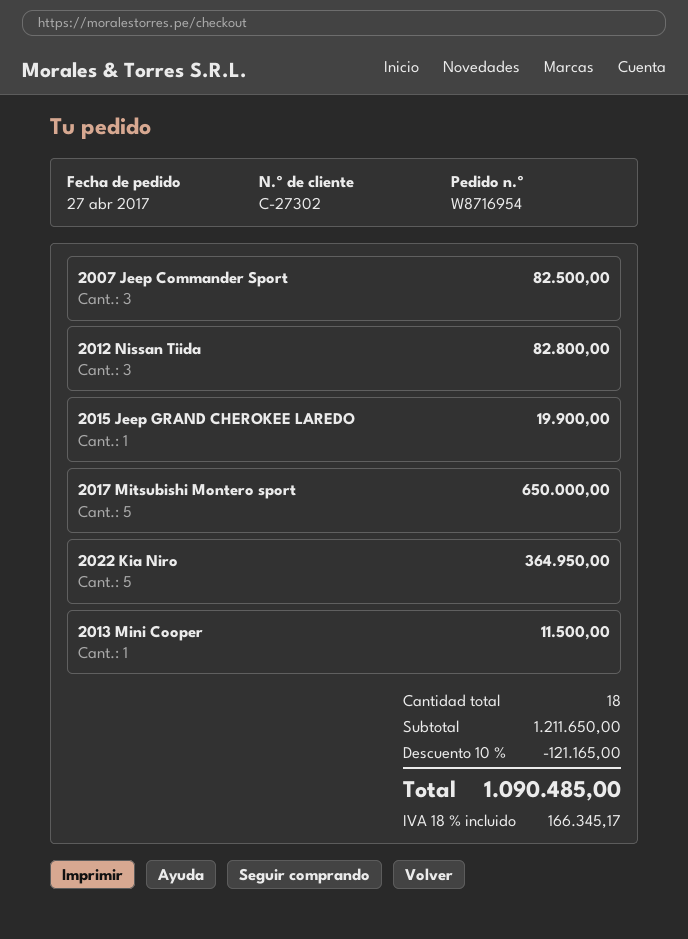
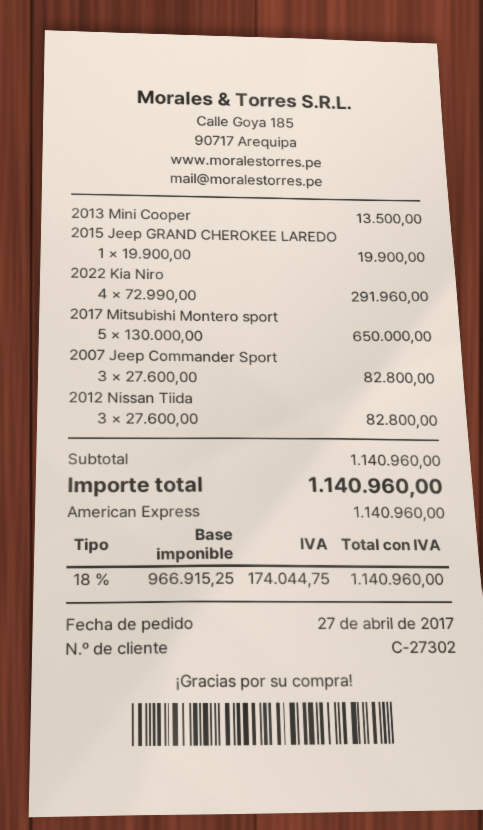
2007 Jeep Commander Sport: 3 for 82500.00 -> 3 for 82800.00
2022 Kia Niro: 5 for 364950.00 -> 4 for 291960.00
2013 Mini Cooper: 1 for 11500.00 -> 1 for 13500.00
subtotal: 1211650.00 -> 1140960.00
discount: 10% = 121165.00 -> none
tax: 18% = 166345.17 -> 18% = 174044.75
total: 1090485.00 -> 1140960.00

